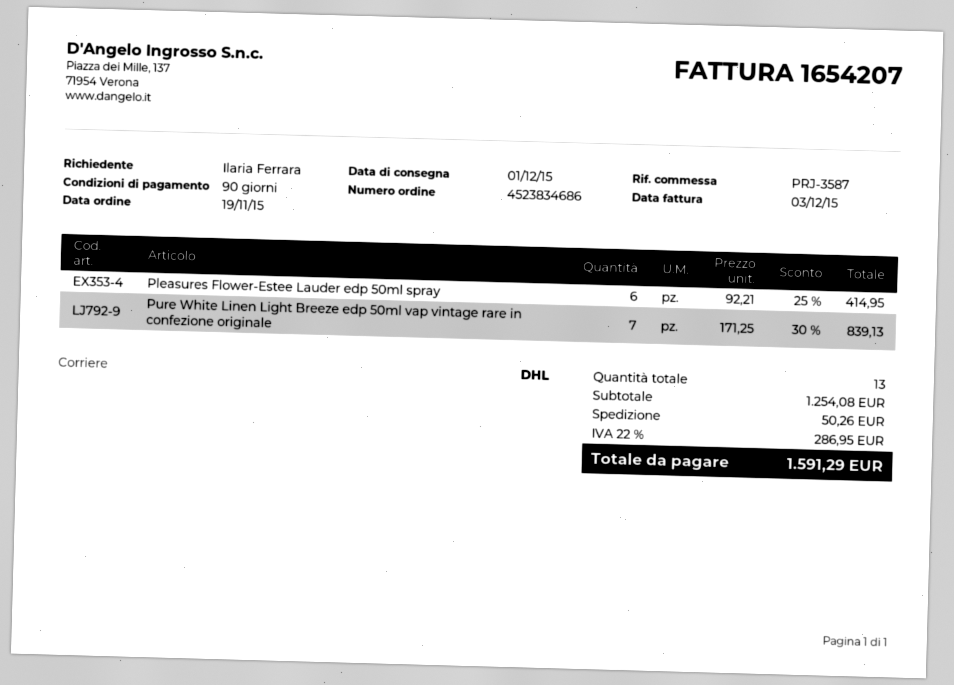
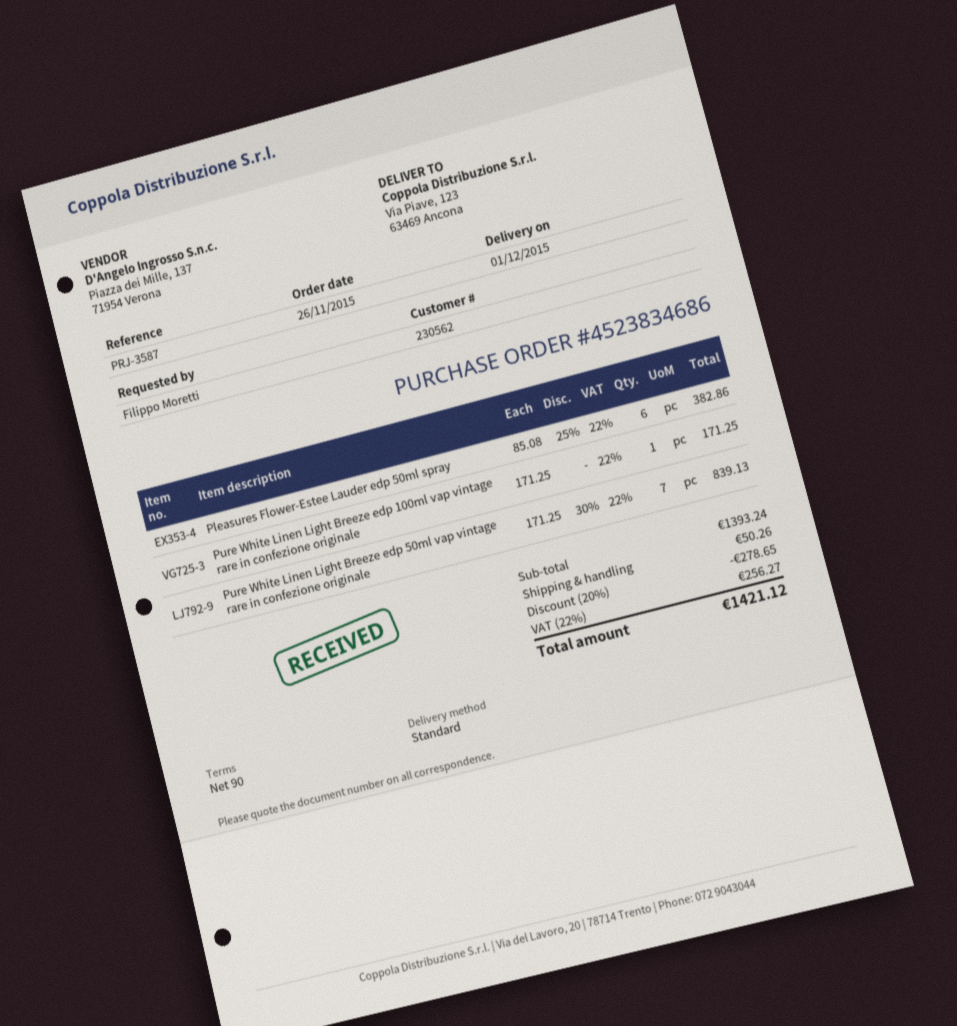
order date: 2015-11-19 -> 2015-11-26
ordered by: Ilaria Ferrara -> Filippo Moretti
shipping method: DHL -> standard
Pleasures Flower-Estee Lauder edp 50ml spray: 6 x 92.21 - 25% = 414.95 -> 6 x 85.08 - 25% = 382.86
Pure White Linen Light Breeze edp 100ml vap vintage rare in confezione originale: none -> 1 x 171.25 = 171.25
subtotal: 1254.08 -> 1393.24
discount: none -> 20% = 278.65
tax: 22% = 286.95 -> 22% = 256.27
total: 1591.29 -> 1421.12

